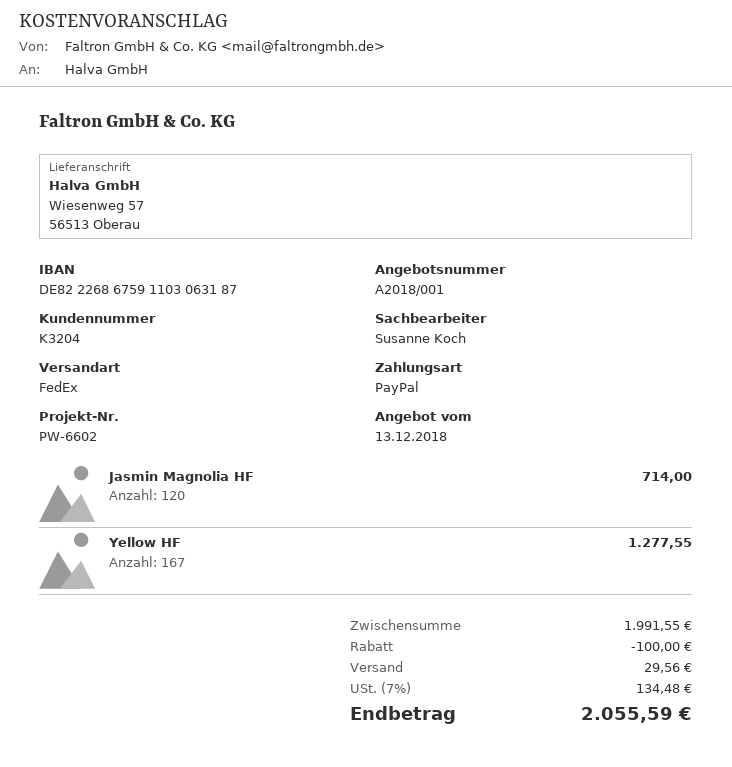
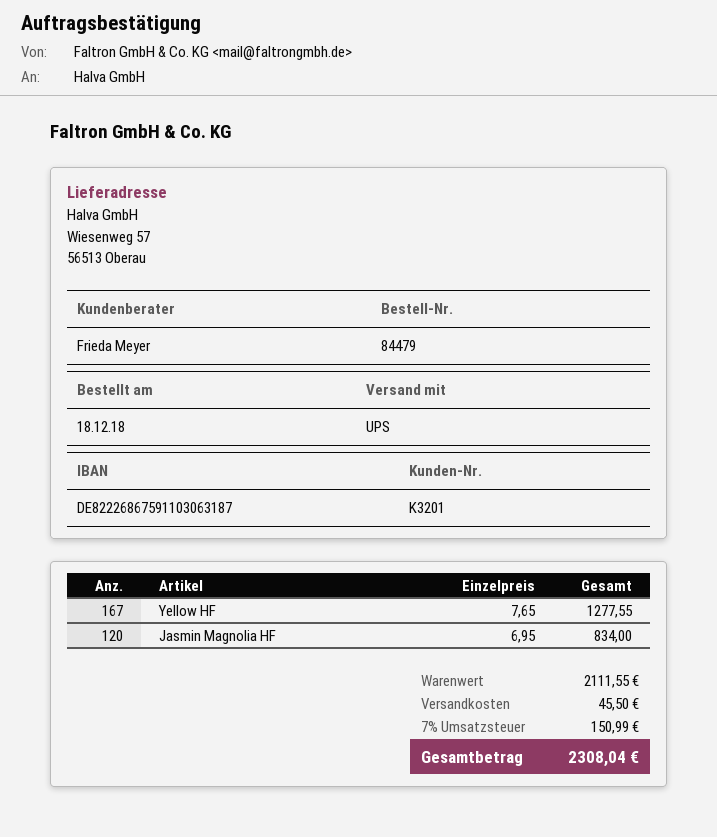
customer number: K3204 -> K3201
sales rep: Susanne Koch -> Frieda Meyer
shipping method: FedEx -> UPS
Jasmin Magnolia HF: 120 for 714.00 -> 120 for 834.00
subtotal: 1991.55 -> 2111.55
discount: 100.00 -> none
shipping: 29.56 -> 45.50
tax: 7% = 134.48 -> 7% = 150.99
total: 2055.59 -> 2308.04

